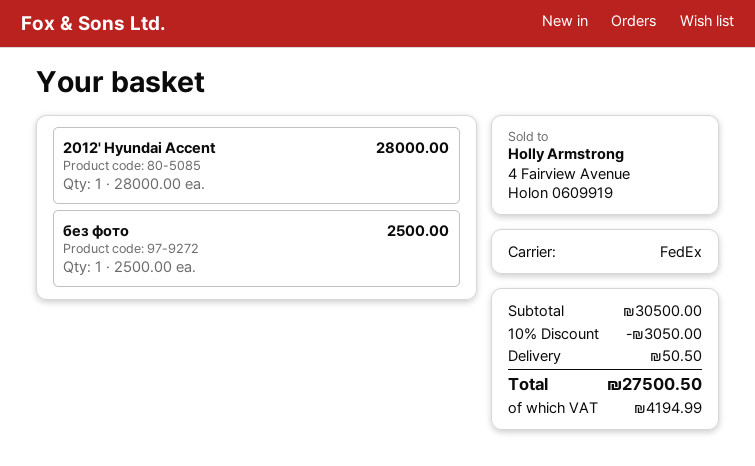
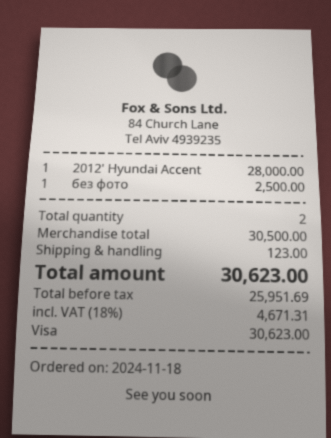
discount: 10% = 3050.00 -> none
shipping: 50.50 -> 123.00
tax: 4194.99 -> 4671.31
total: 27500.50 -> 30623.00

